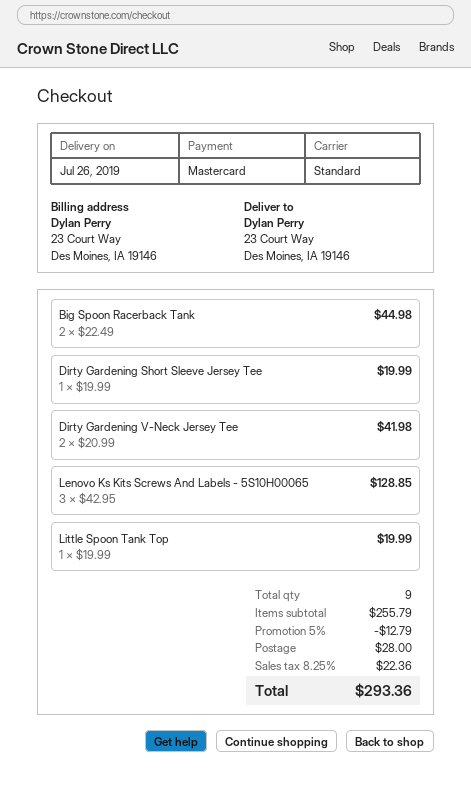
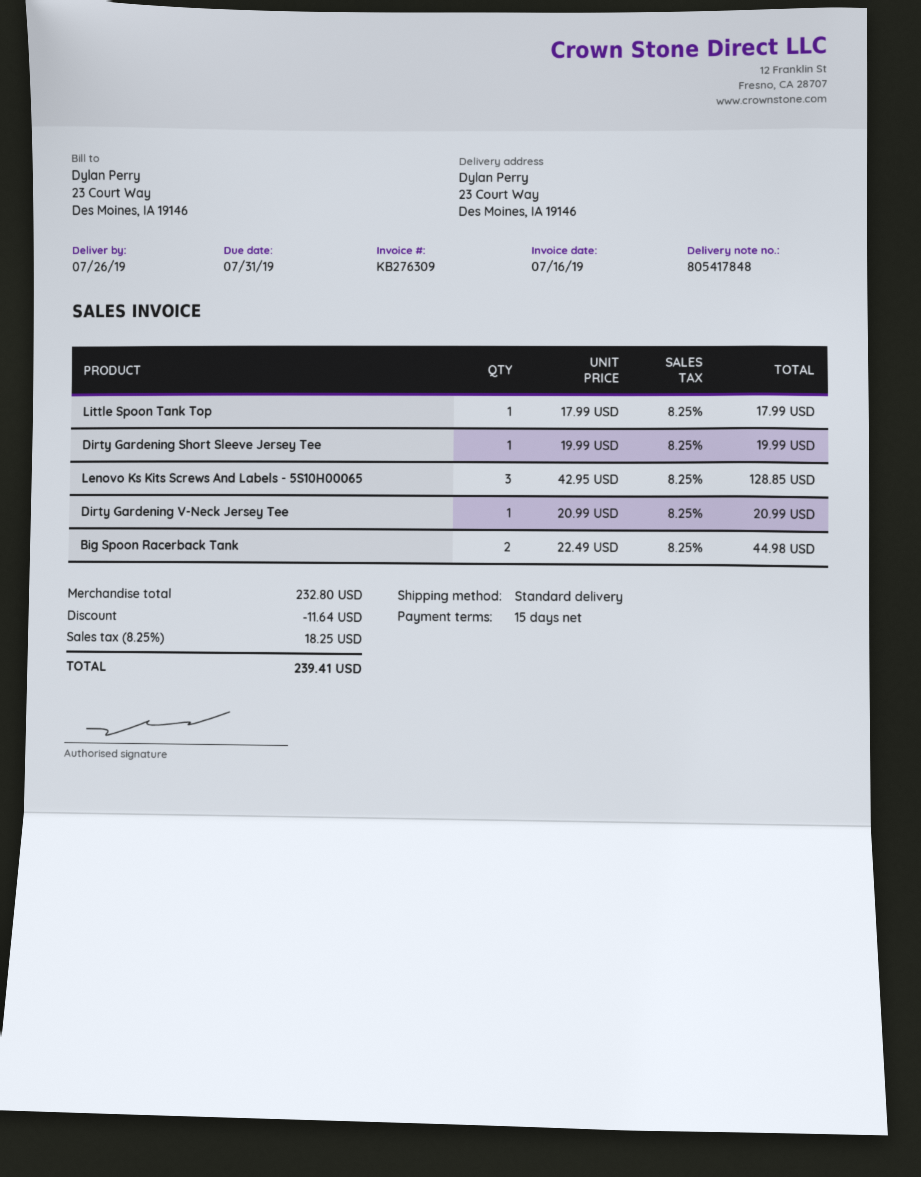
Dirty Gardening V-Neck Jersey Tee: 2 x 20.99 = 41.98 -> 1 x 20.99 = 20.99
Little Spoon Tank Top: 1 x 19.99 = 19.99 -> 1 x 17.99 = 17.99
subtotal: 255.79 -> 232.80
discount: 12.79 -> 11.64
shipping: 28.00 -> none
tax: 8.25% = 22.36 -> 8.25% = 18.25
total: 293.36 -> 239.41

